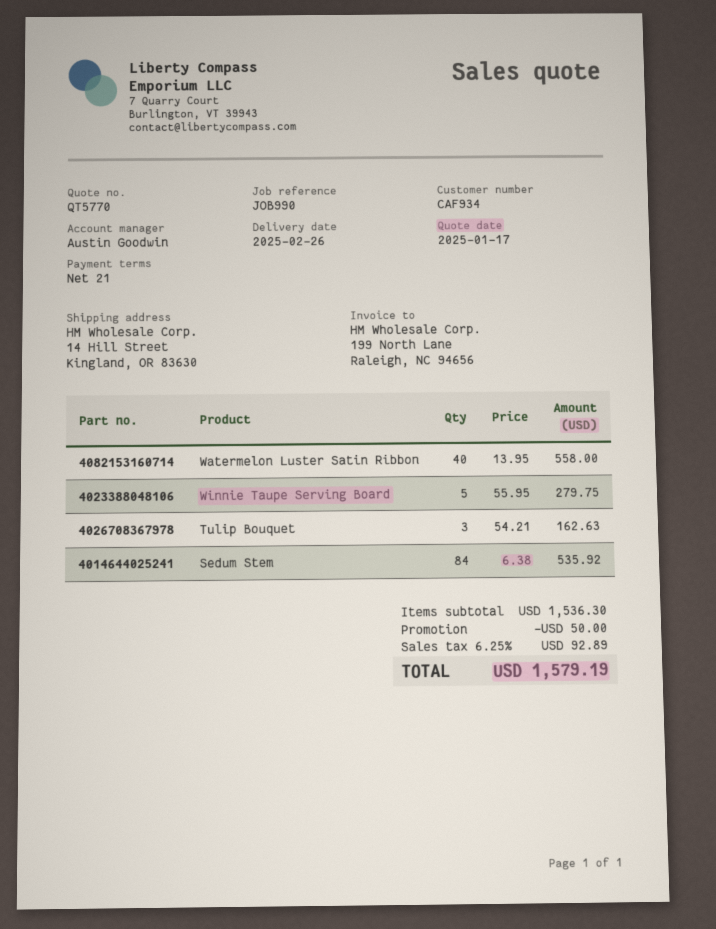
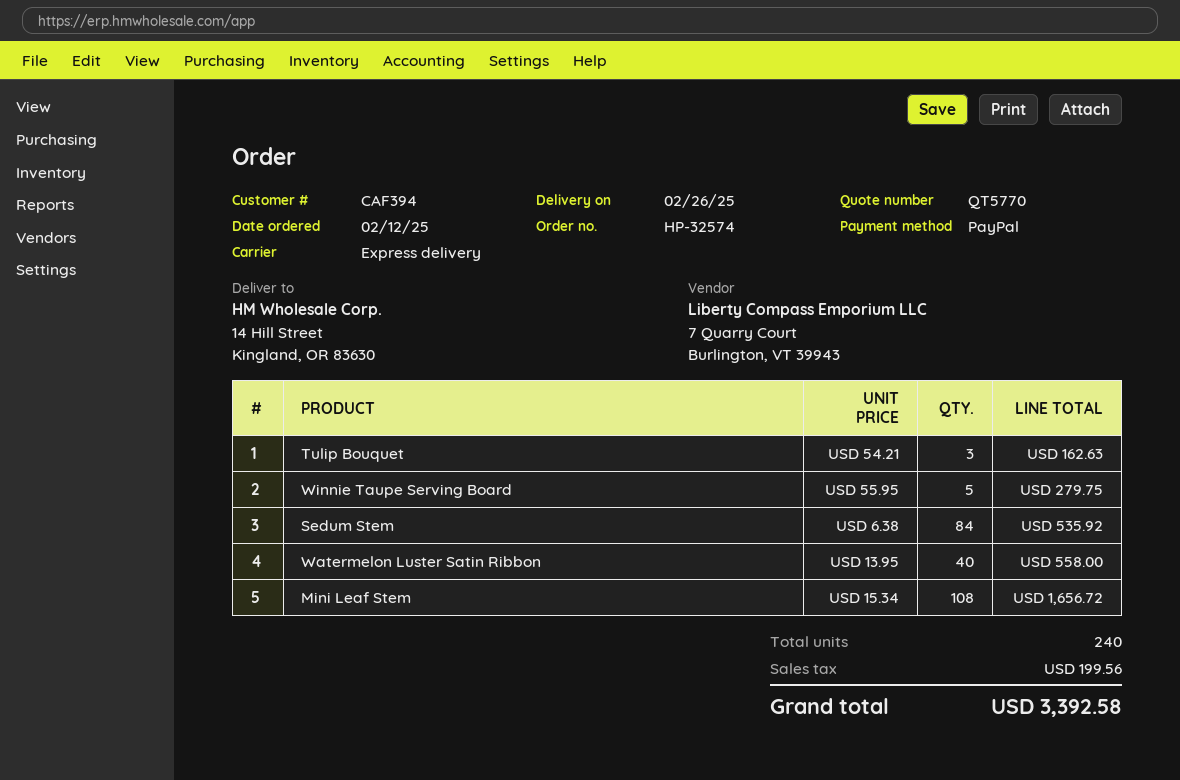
customer number: CAF934 -> CAF394
Mini Leaf Stem: none -> 108 x 15.34 = 1656.72
discount: 50.00 -> none
tax: 92.89 -> 199.56
total: 1579.19 -> 3392.58

